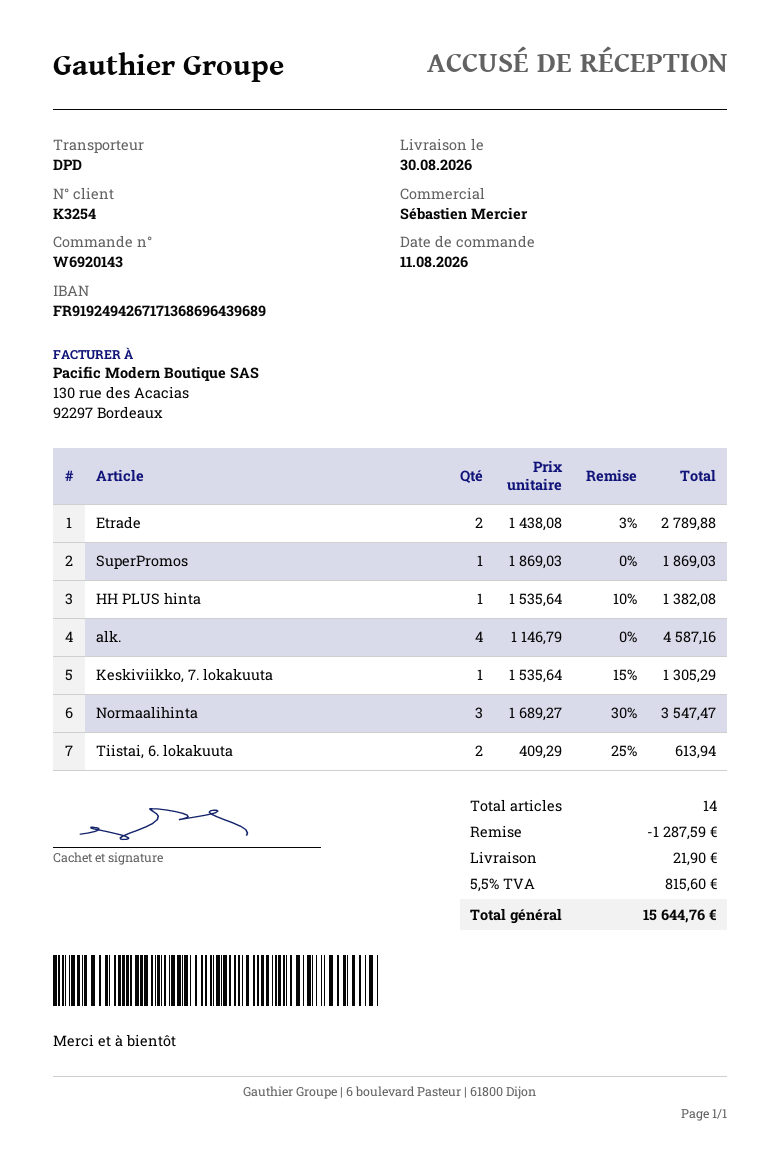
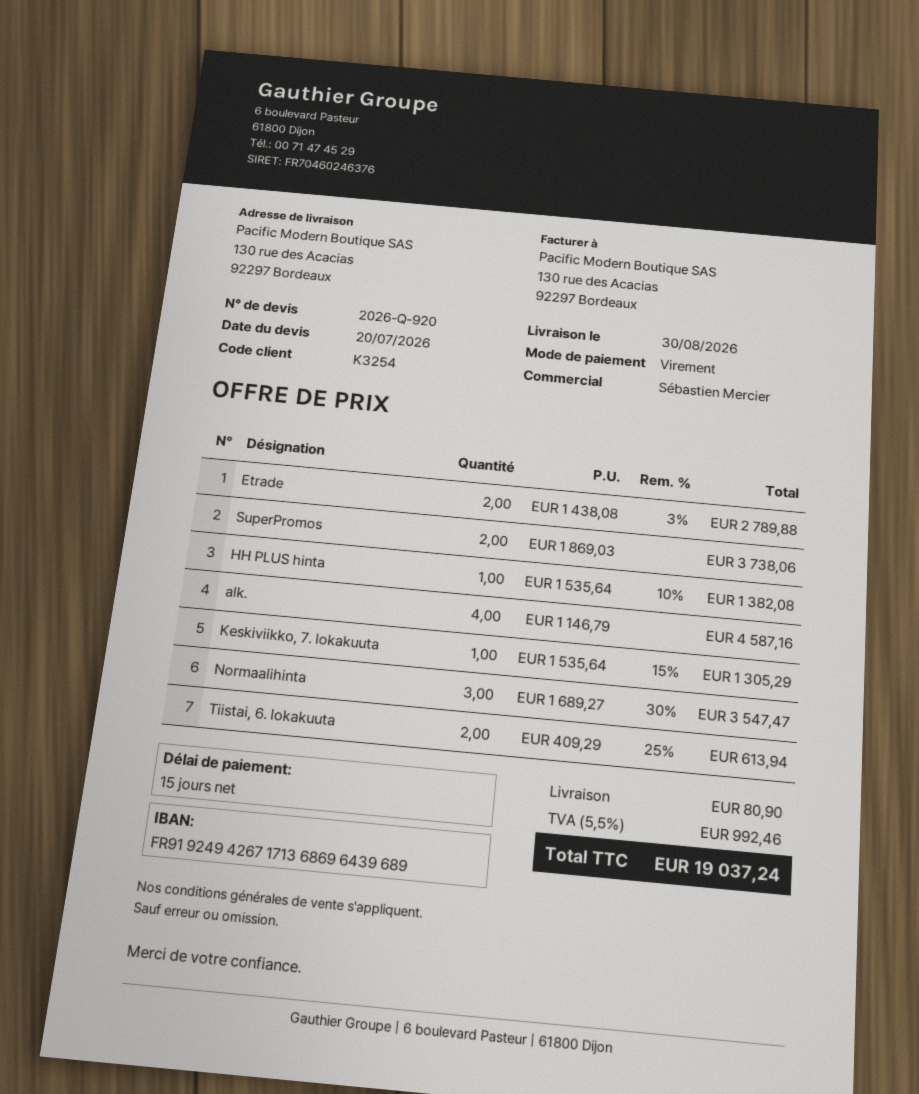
SuperPromos: 1 x 1869.03 = 1869.03 -> 2 x 1869.03 = 3738.06
discount: 1287.59 -> none
shipping: 21.90 -> 80.90
tax: 5.5% = 815.60 -> 5.5% = 992.46
total: 15644.76 -> 19037.24

